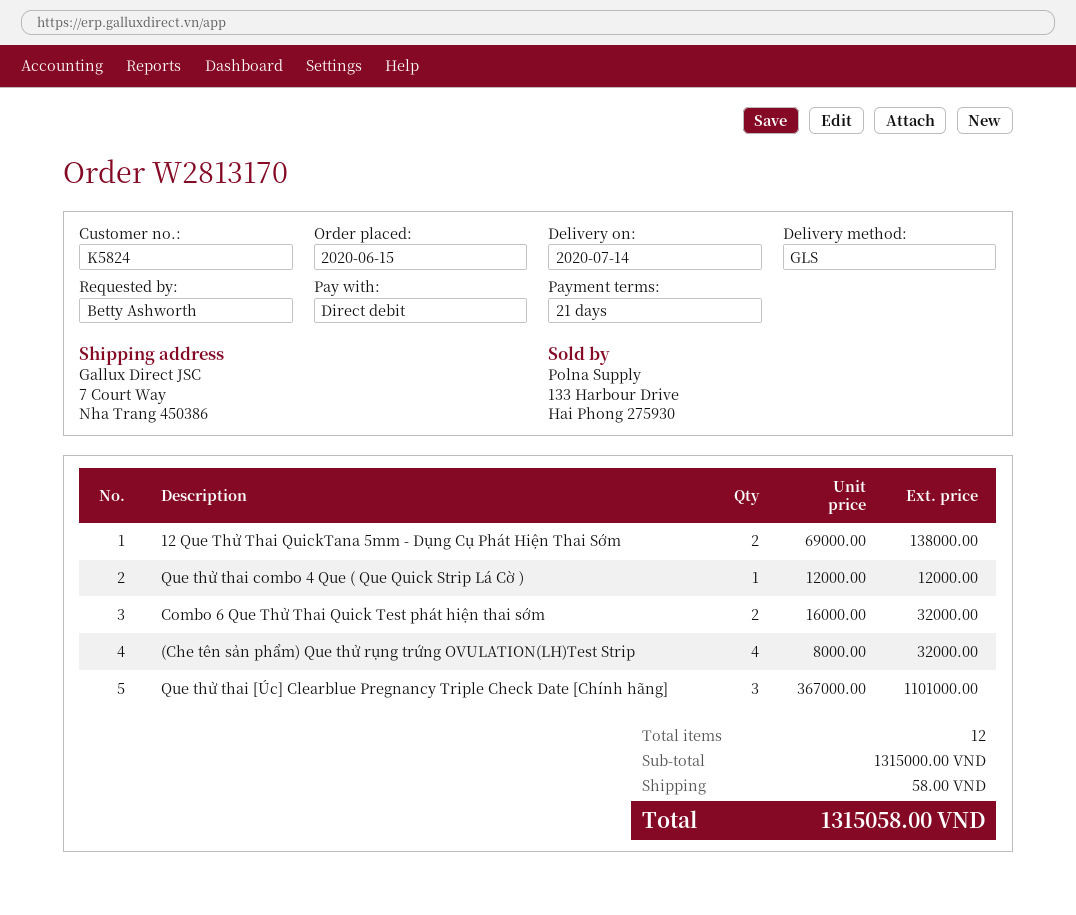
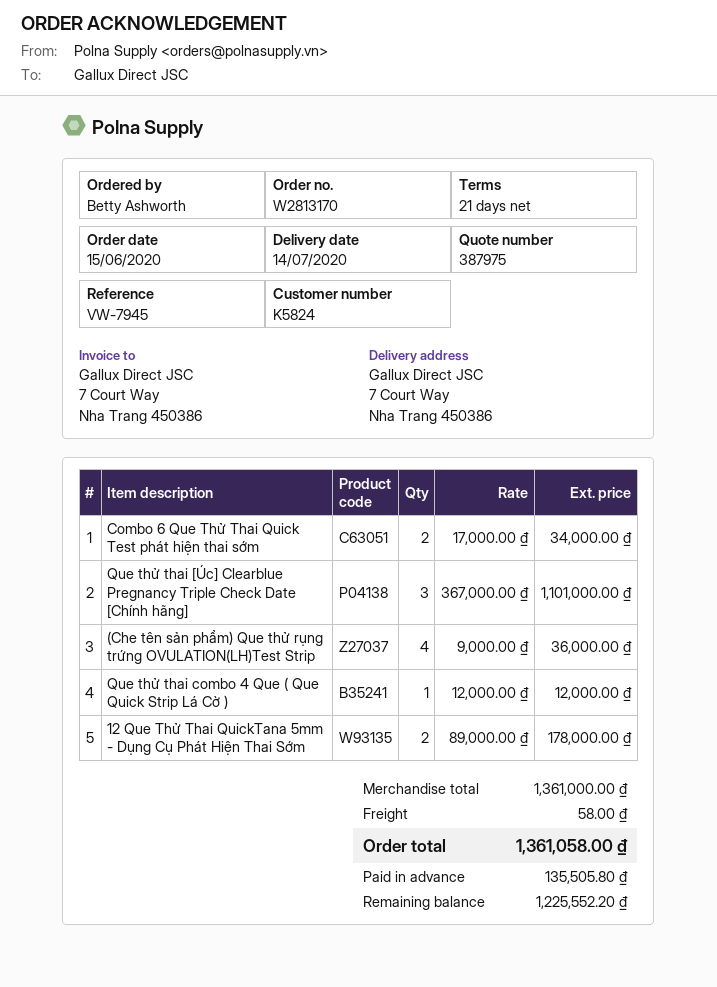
12 Que Thử Thai QuickTana 5mm - Dụng Cụ Phát Hiện Thai Sớm: 2 x 69000.00 = 138000.00 -> 2 x 89000.00 = 178000.00
Combo 6 Que Thử Thai Quick Test phát hiện thai sớm: 2 x 16000.00 = 32000.00 -> 2 x 17000.00 = 34000.00
(Che tên sản phẩm) Que thử rụng trứng OVULATION(LH)Test Strip: 4 x 8000.00 = 32000.00 -> 4 x 9000.00 = 36000.00
subtotal: 1315000.00 -> 1361000.00
total: 1315058.00 -> 1361058.00

